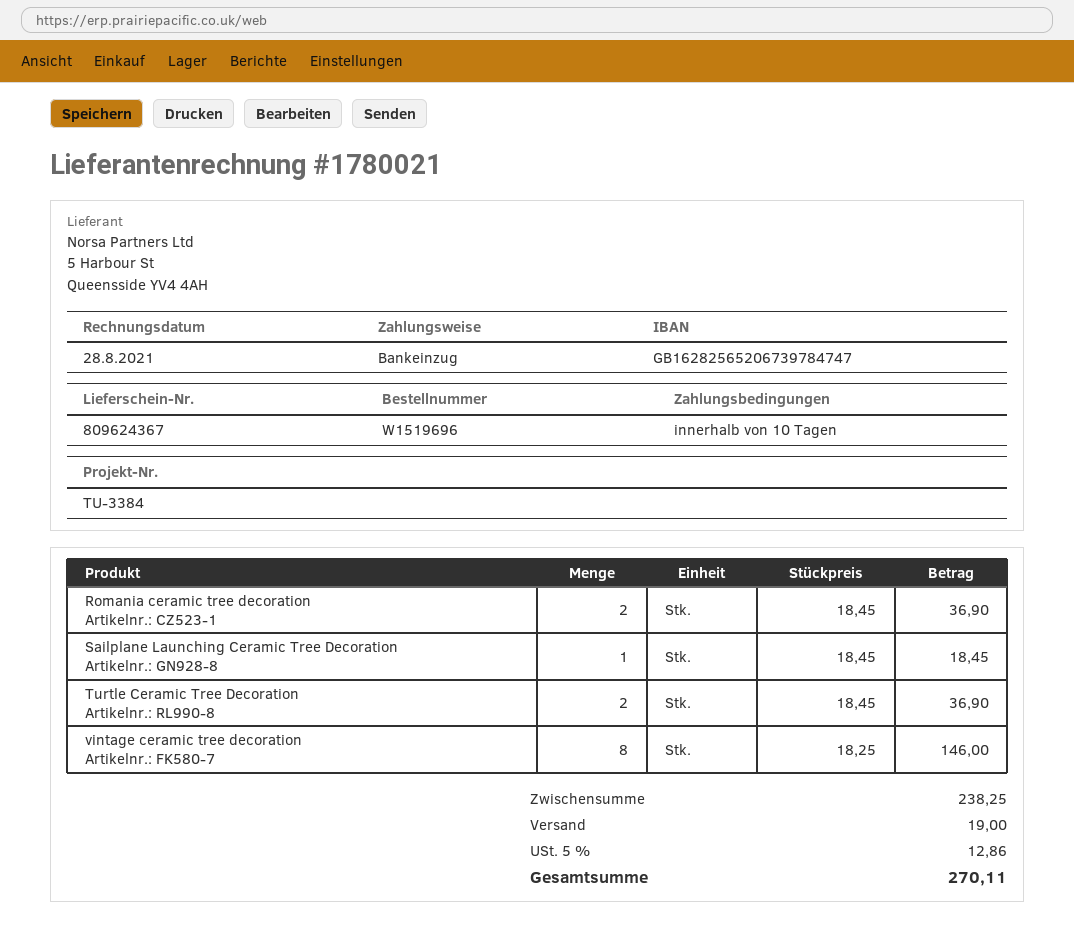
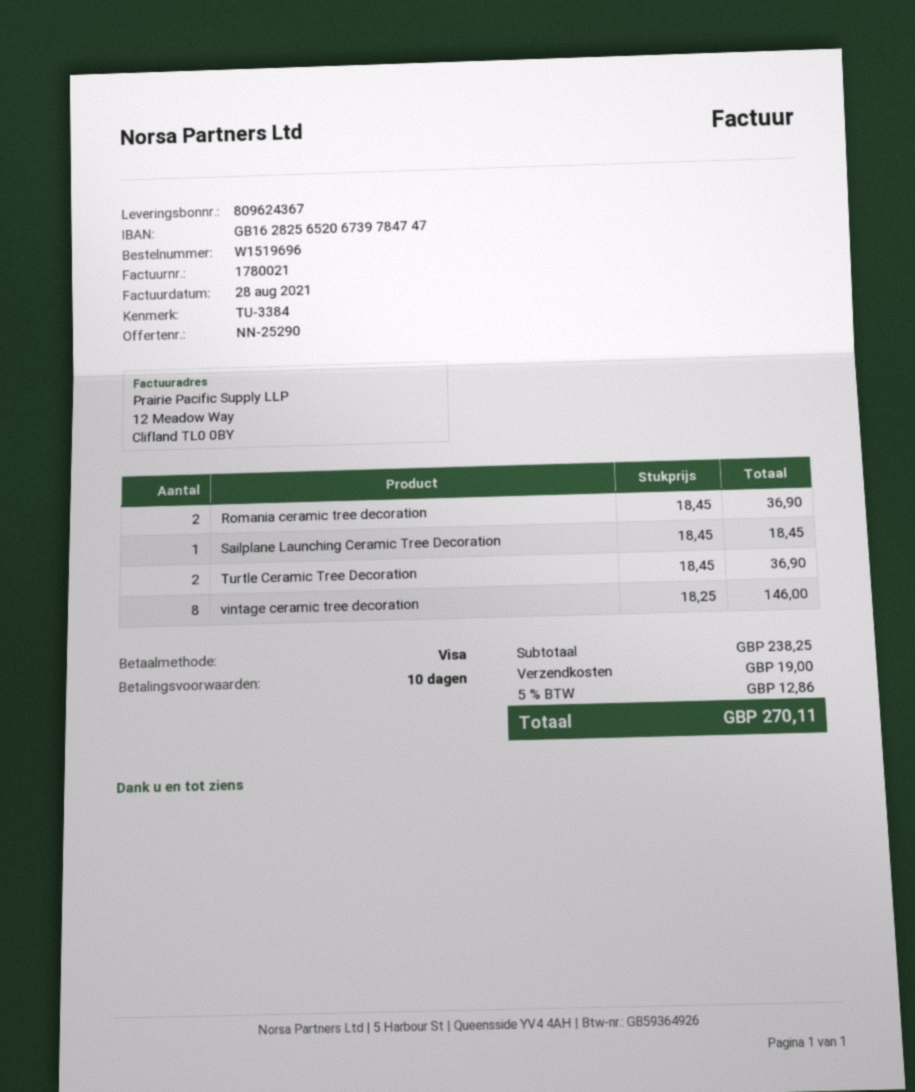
payment method: direct debit -> Visa

